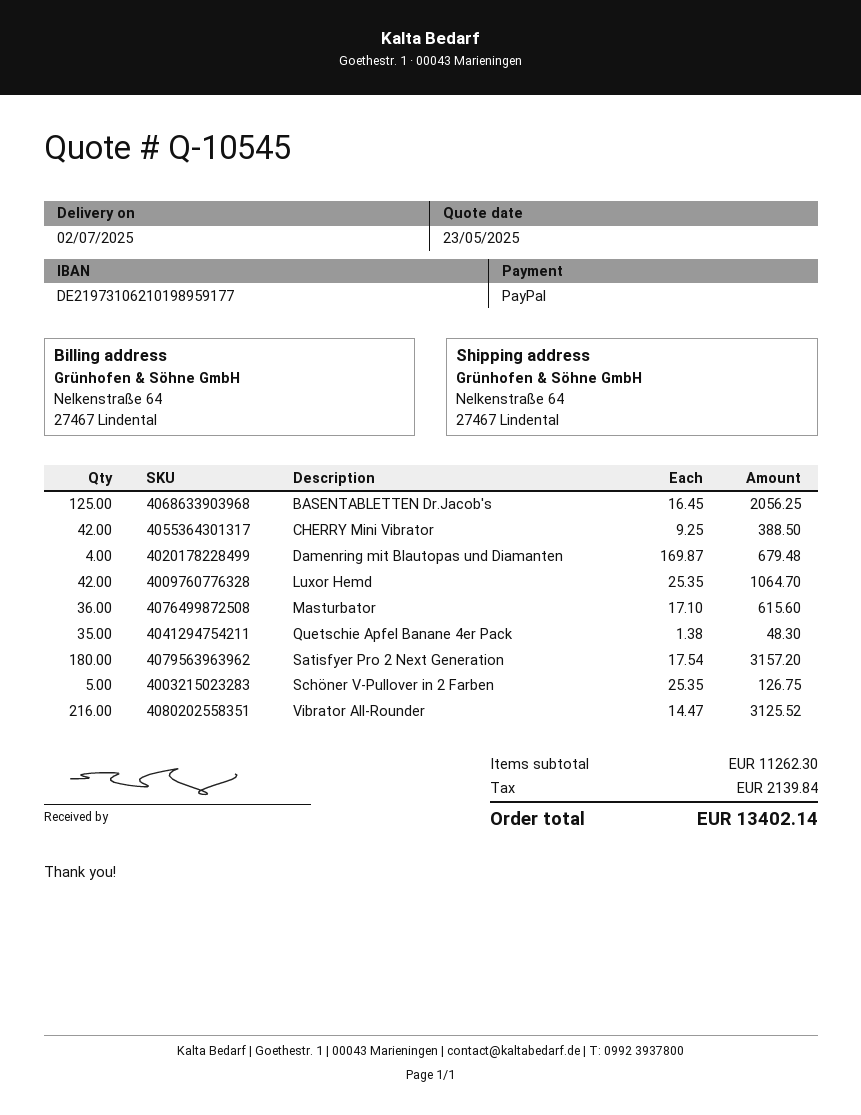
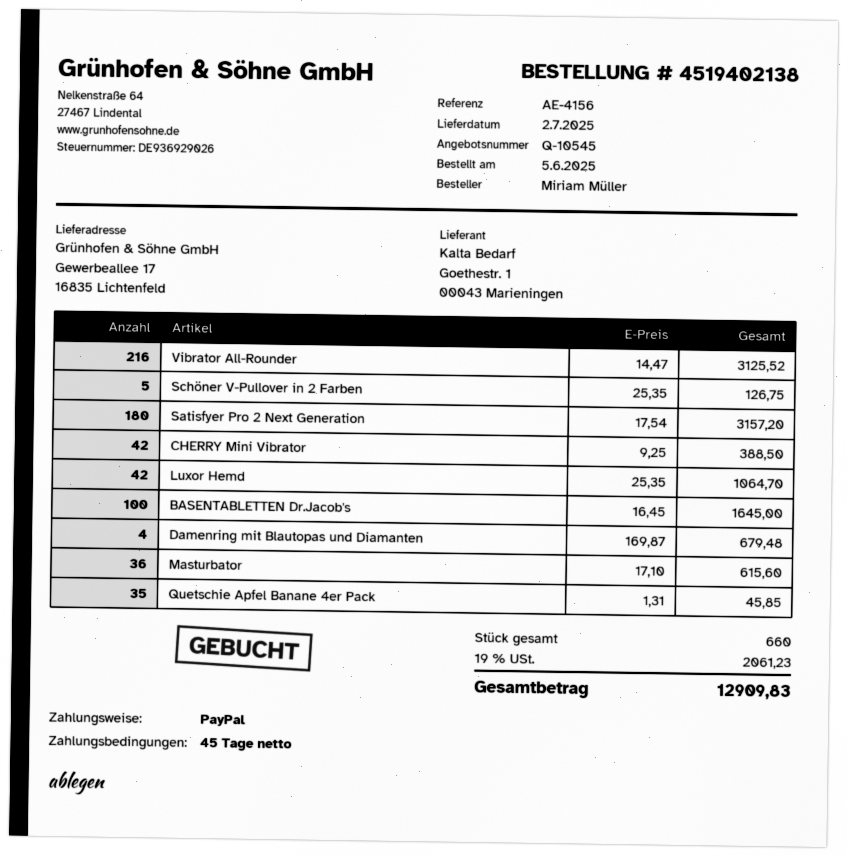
ship to: Nelkenstraße 64, 27467 Lindental -> Gewerbeallee 17, 16835 Lichtenfeld
BASENTABLETTEN Dr.Jacob's: 125 x 16.45 = 2056.25 -> 100 x 16.45 = 1645.00
Quetschie Apfel Banane 4er Pack: 35 x 1.38 = 48.30 -> 35 x 1.31 = 45.85
tax: 2139.84 -> 2061.23
total: 13402.14 -> 12909.83

